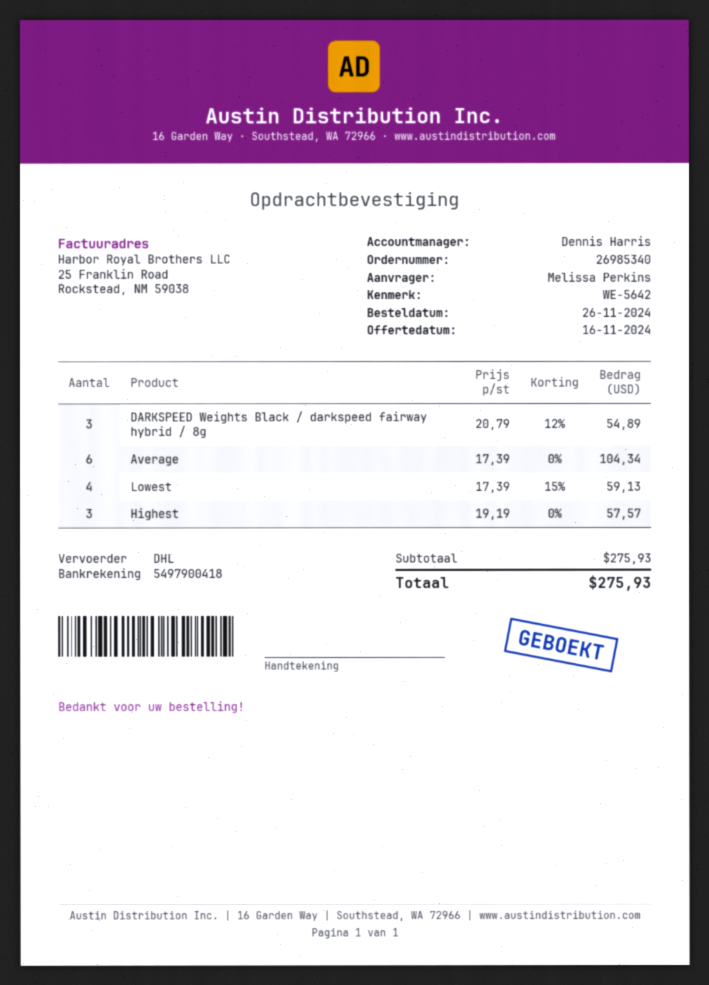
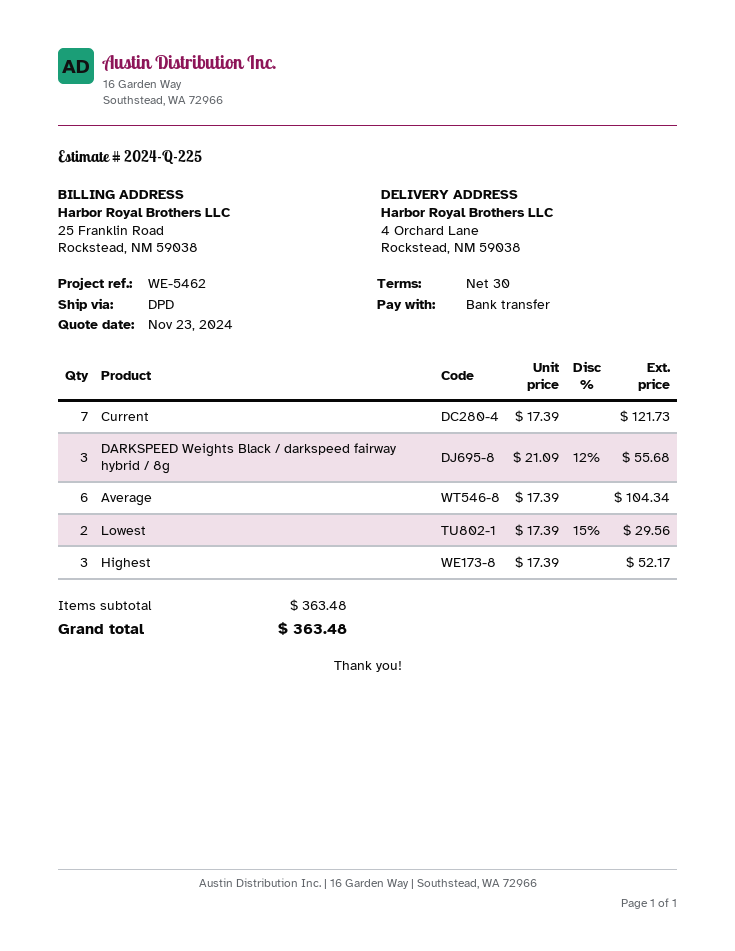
quote date: 2024-11-16 -> 2024-11-23
reference: WE-5642 -> WE-5462
shipping method: DHL -> DPD
DARKSPEED Weights Black / darkspeed fairway hybrid / 8g: 3 x 20.79 - 12% = 54.89 -> 3 x 21.09 - 12% = 55.68
Lowest: 4 x 17.39 - 15% = 59.13 -> 2 x 17.39 - 15% = 29.56
Highest: 3 x 19.19 = 57.57 -> 3 x 17.39 = 52.17
Current: none -> 7 x 17.39 = 121.73
subtotal: 275.93 -> 363.48
total: 275.93 -> 363.48

